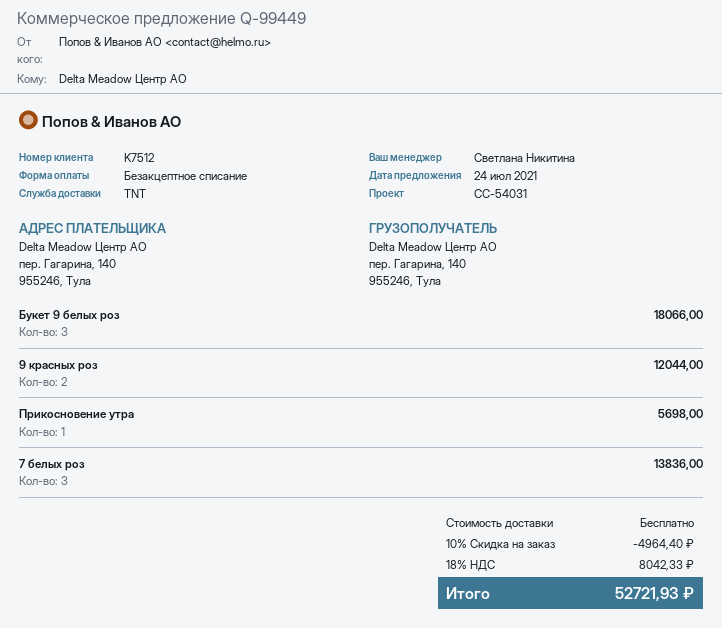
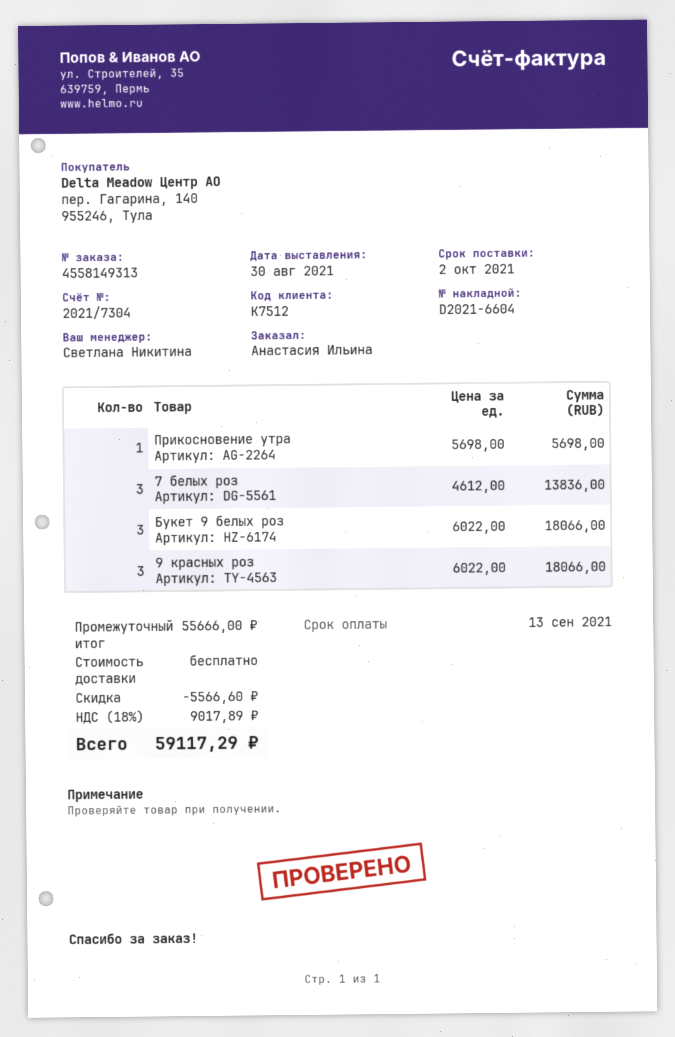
9 красных роз: 2 for 12044.00 -> 3 for 18066.00
discount: 4964.40 -> 5566.60
tax: 18% = 8042.33 -> 18% = 9017.89
total: 52721.93 -> 59117.29

